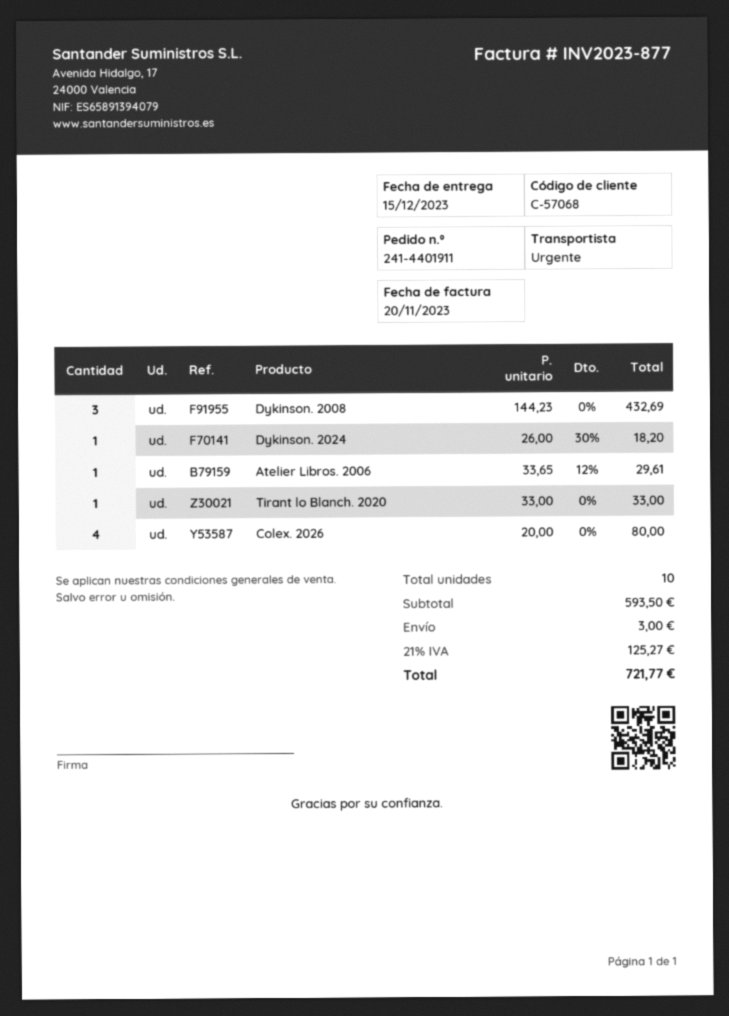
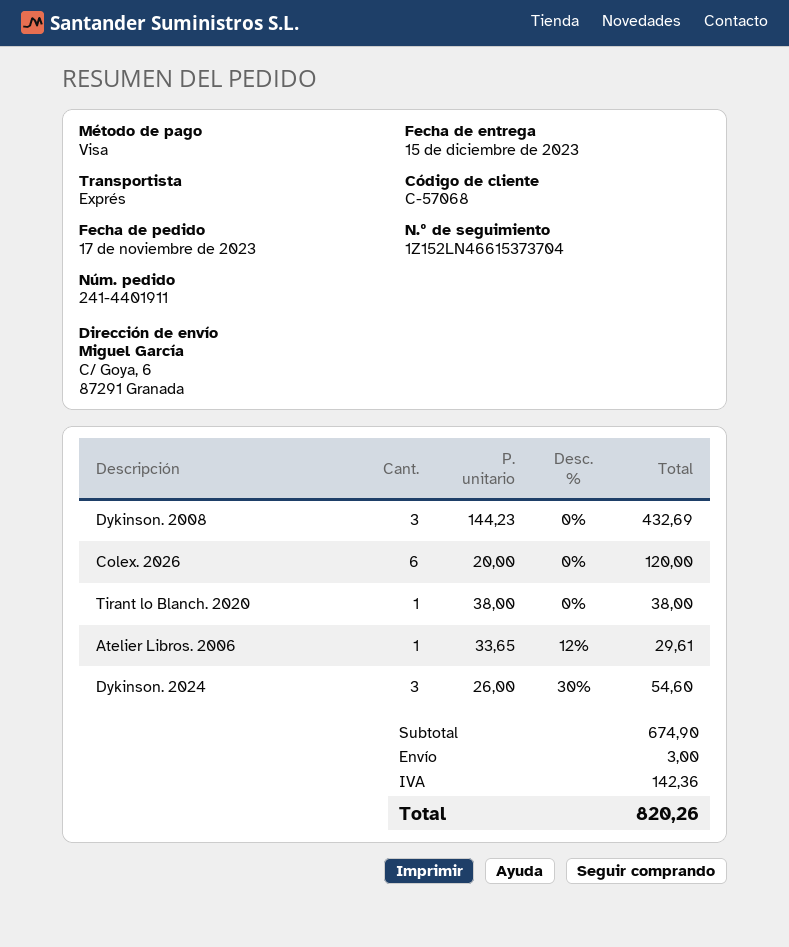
Dykinson. 2024: 1 x 26.00 - 30% = 18.20 -> 3 x 26.00 - 30% = 54.60
Tirant lo Blanch. 2020: 1 x 33.00 = 33.00 -> 1 x 38.00 = 38.00
Colex. 2026: 4 x 20.00 = 80.00 -> 6 x 20.00 = 120.00
subtotal: 593.50 -> 674.90
tax: 125.27 -> 142.36
total: 721.77 -> 820.26

